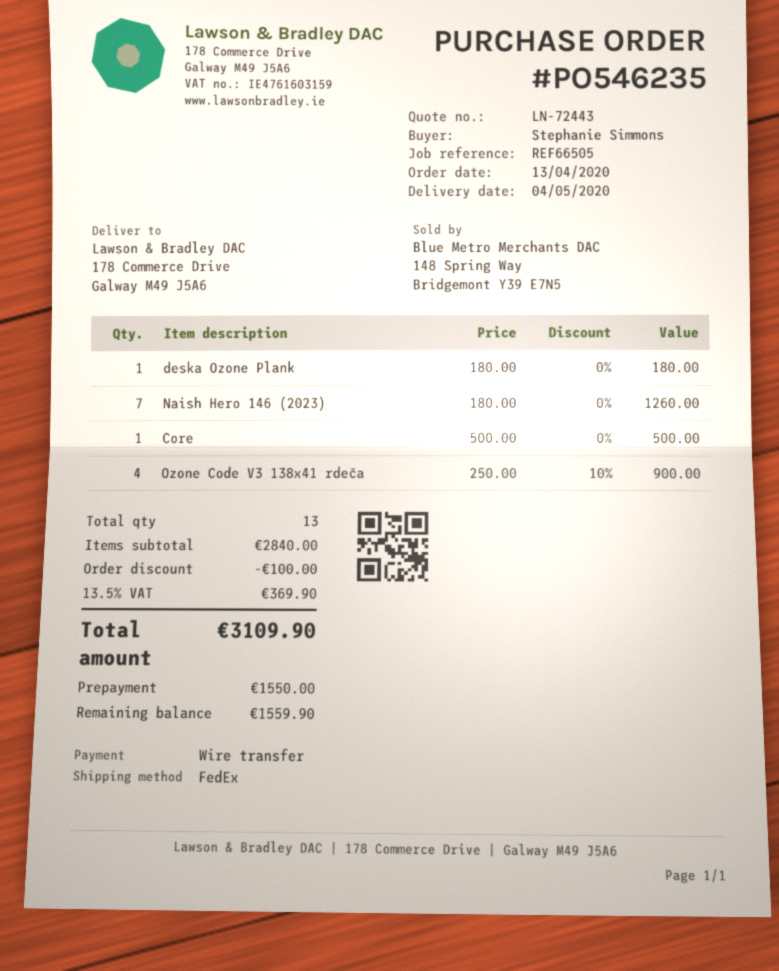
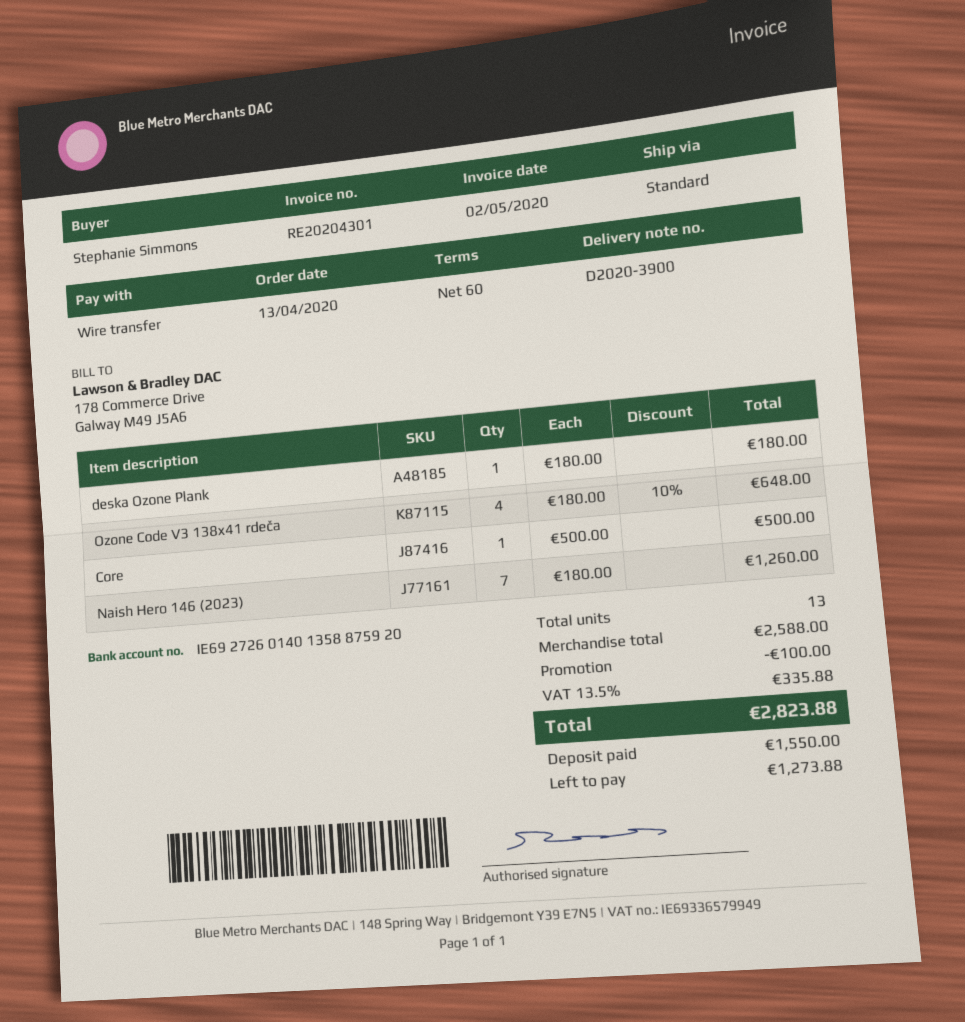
shipping method: FedEx -> standard
Ozone Code V3 138x41 rdeča: 4 x 250.00 - 10% = 900.00 -> 4 x 180.00 - 10% = 648.00
subtotal: 2840.00 -> 2588.00
tax: 13.5% = 369.90 -> 13.5% = 335.88
total: 3109.90 -> 2823.88
balance: 1559.90 -> 1273.88

